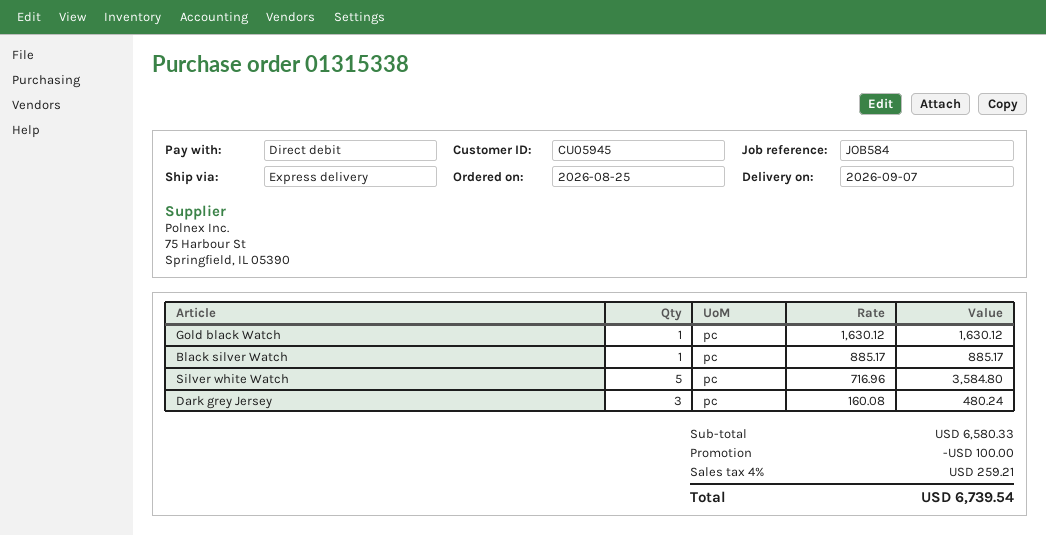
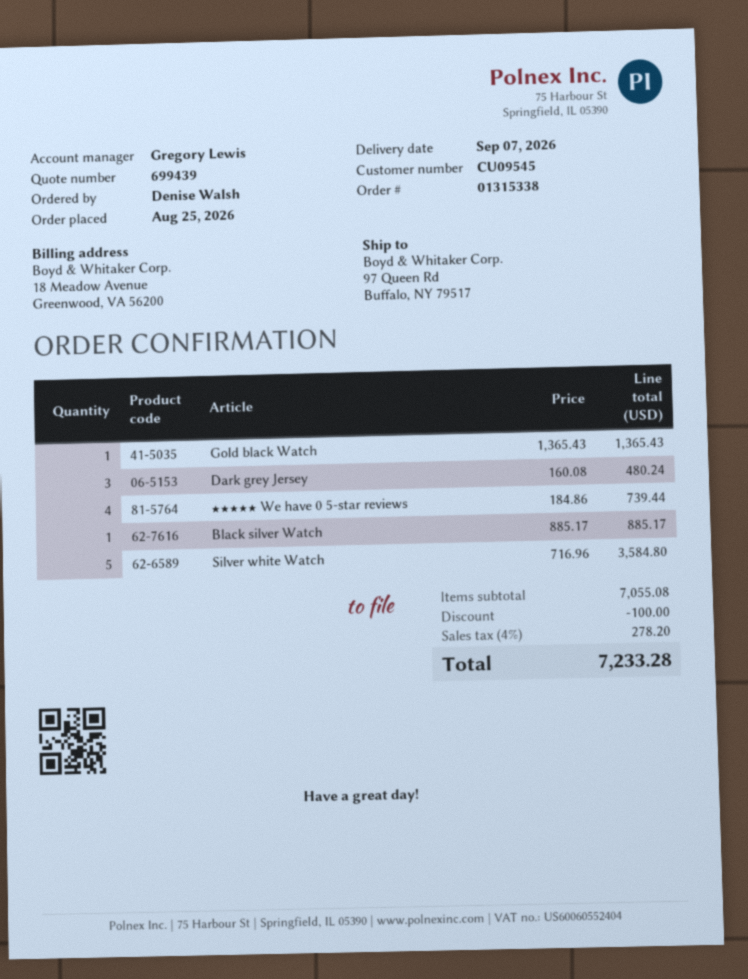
customer number: CU05945 -> CU09545
Gold black Watch: 1 x 1630.12 = 1630.12 -> 1 x 1365.43 = 1365.43
★★★★★ We have 0 5-star reviews: none -> 4 x 184.86 = 739.44
subtotal: 6580.33 -> 7055.08
tax: 4% = 259.21 -> 4% = 278.20
total: 6739.54 -> 7233.28

